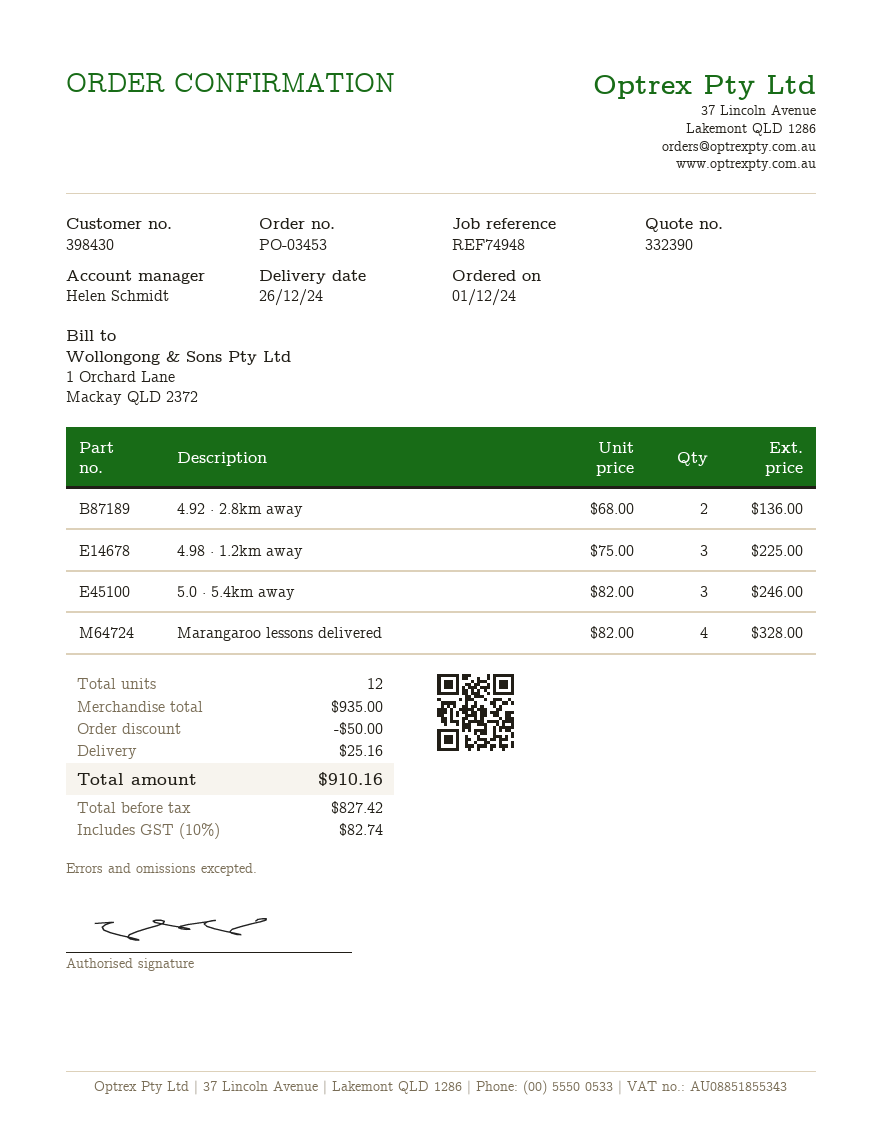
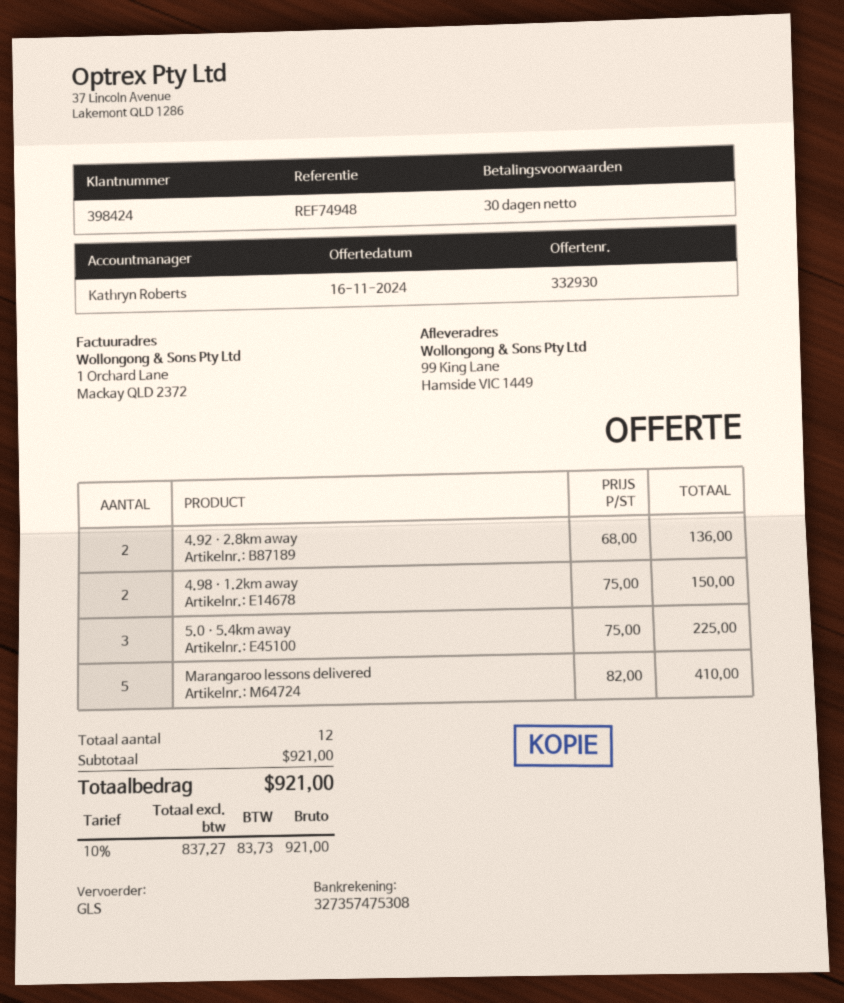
quote number: 332390 -> 332930
customer number: 398430 -> 398424
sales rep: Helen Schmidt -> Kathryn Roberts
4.98 · 1.2km away: 3 x 75.00 = 225.00 -> 2 x 75.00 = 150.00
5.0 · 5.4km away: 3 x 82.00 = 246.00 -> 3 x 75.00 = 225.00
Marangaroo lessons delivered: 4 x 82.00 = 328.00 -> 5 x 82.00 = 410.00
subtotal: 935.00 -> 921.00
discount: 50.00 -> none
shipping: 25.16 -> none
net: 827.42 -> 837.27
tax: 10% = 82.74 -> 10% = 83.73
total: 910.16 -> 921.00

